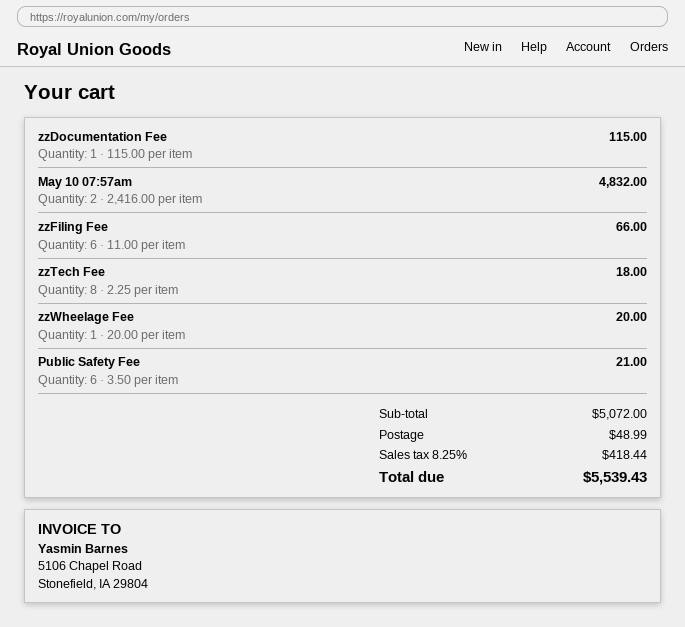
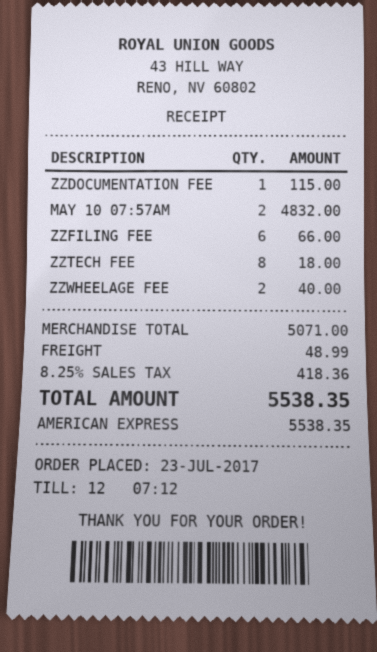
zzWheelage Fee: 1 for 20.00 -> 2 for 40.00
Public Safety Fee: 6 for 21.00 -> none
subtotal: 5072.00 -> 5071.00
tax: 8.25% = 418.44 -> 8.25% = 418.36
total: 5539.43 -> 5538.35

